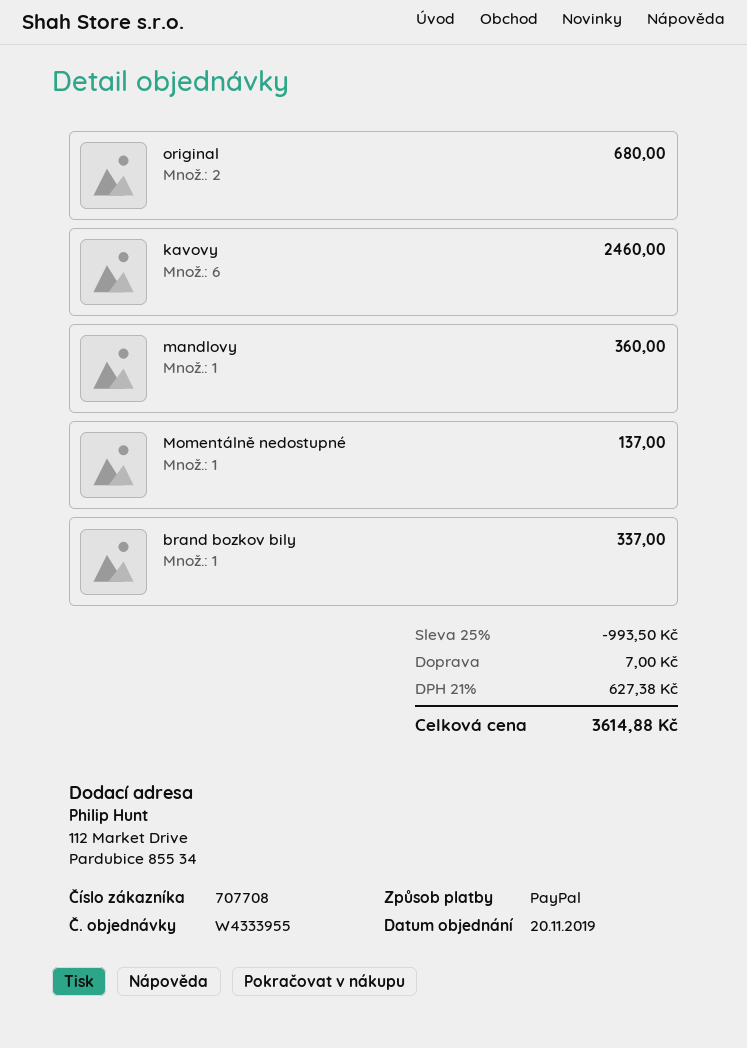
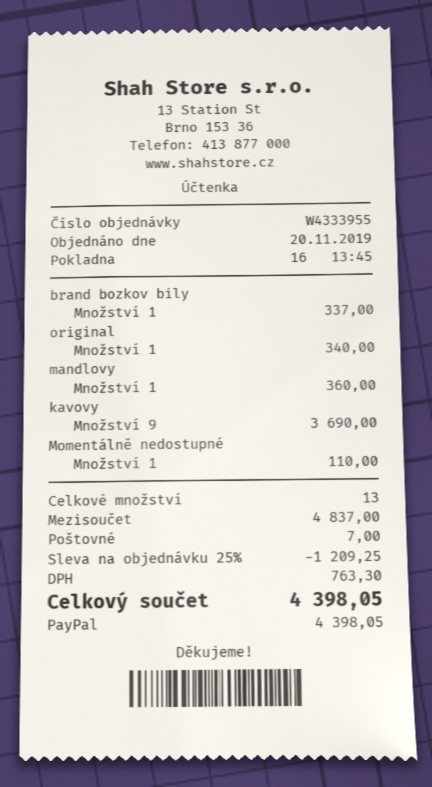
original: 2 for 680.00 -> 1 for 340.00
kavovy: 6 for 2460.00 -> 9 for 3690.00
Momentálně nedostupné: 1 for 137.00 -> 1 for 110.00
discount: 25% = 993.50 -> 25% = 1209.25
tax: 627.38 -> 763.30
total: 3614.88 -> 4398.05

